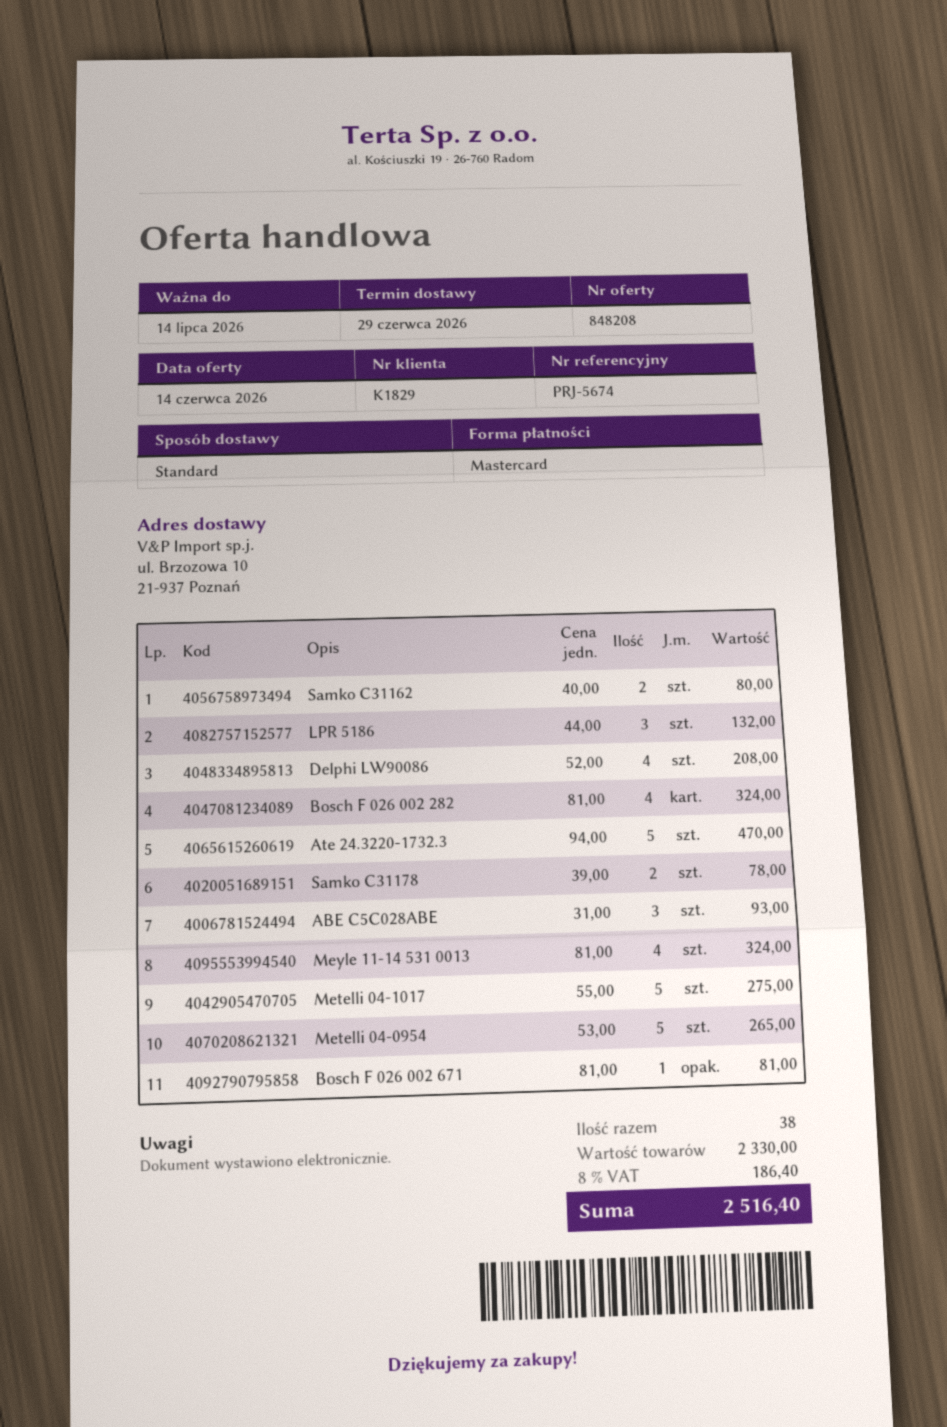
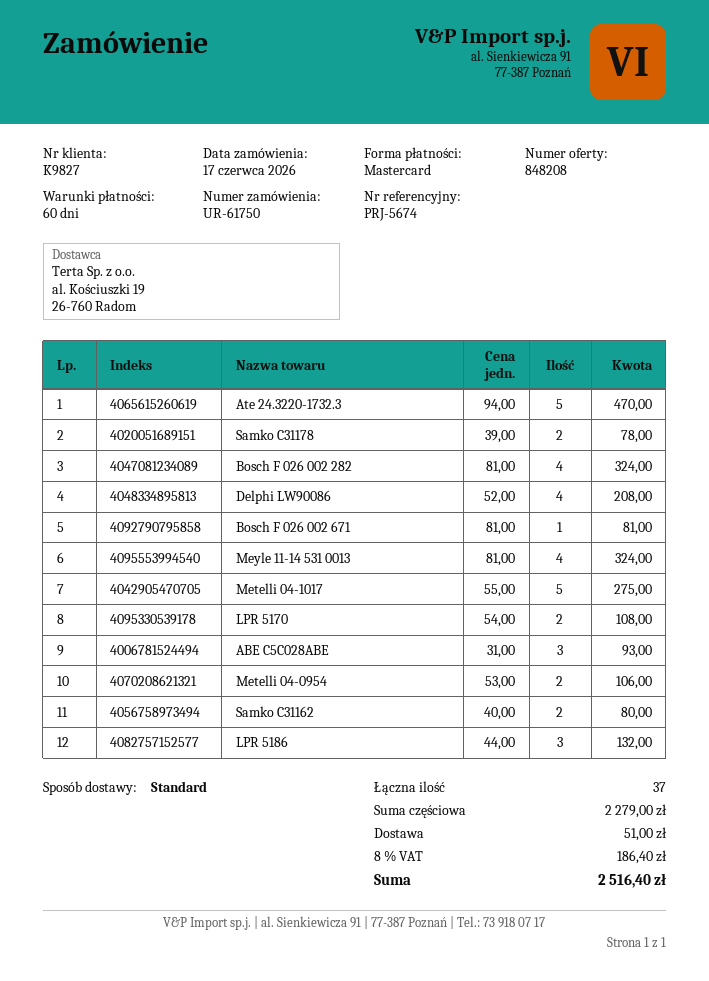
customer number: K1829 -> K9827
Metelli 04-0954: 5 x 53.00 = 265.00 -> 2 x 53.00 = 106.00
LPR 5170: none -> 2 x 54.00 = 108.00
total quantity: 38 -> 37
subtotal: 2330.00 -> 2279.00
shipping: none -> 51.00

